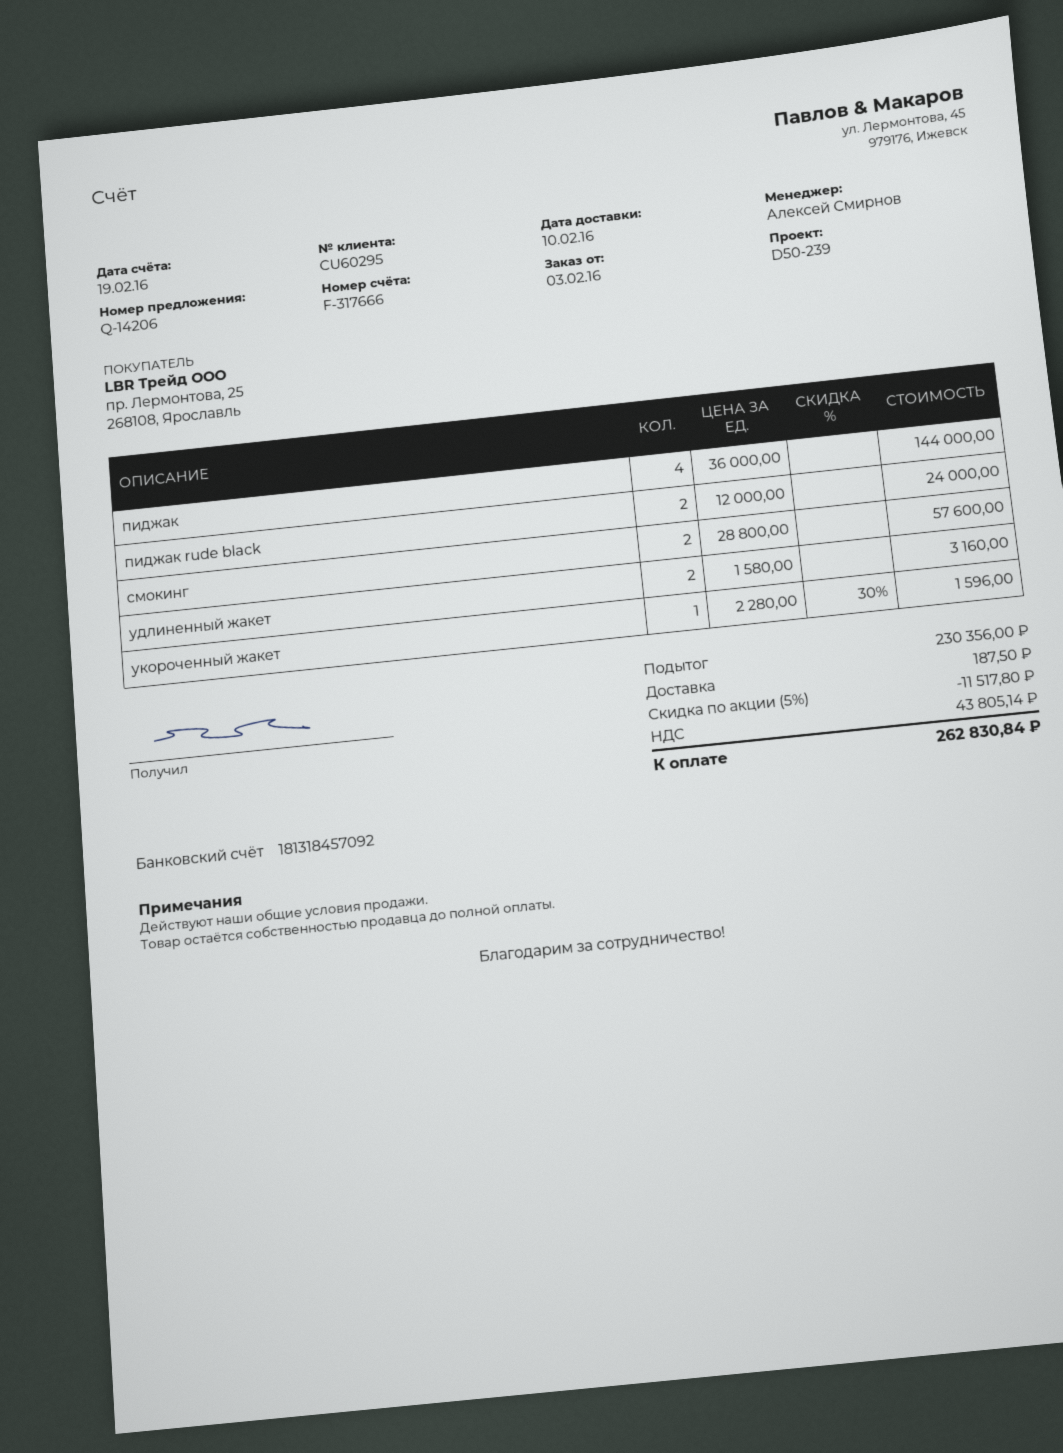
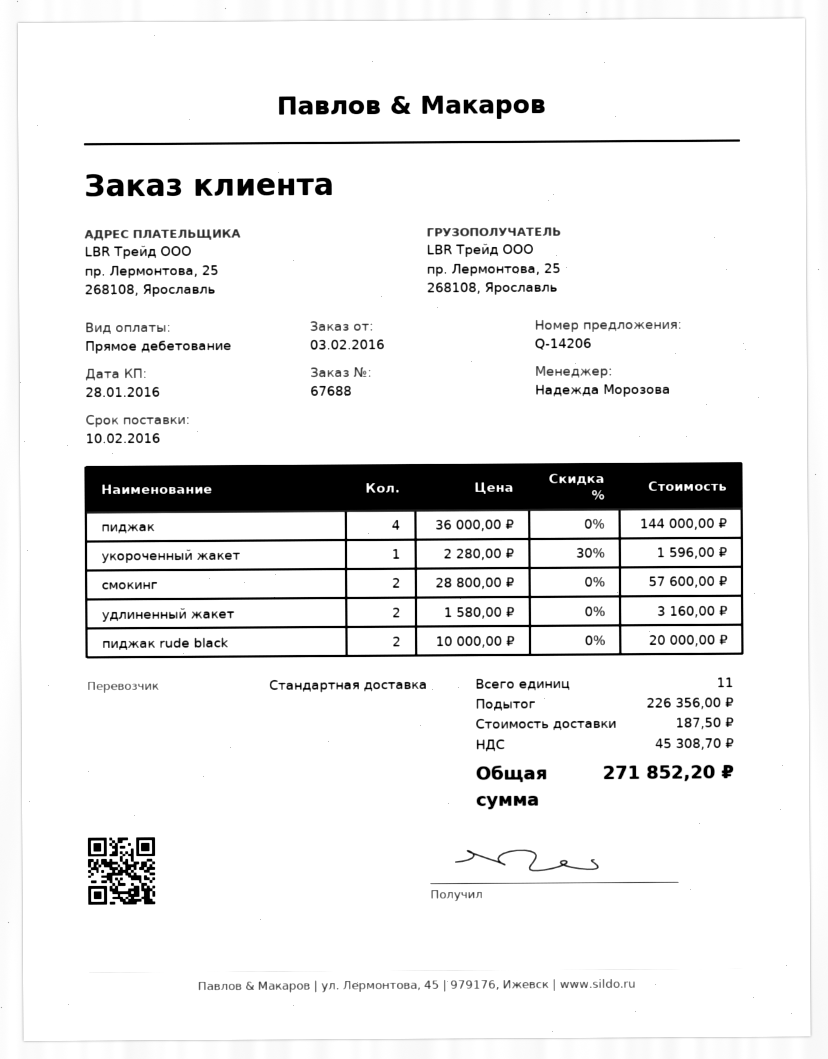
sales rep: Алексей Смирнов -> Надежда Морозова
пиджак rude black: 2 x 12000.00 = 24000.00 -> 2 x 10000.00 = 20000.00
subtotal: 230356.00 -> 226356.00
discount: 5% = 11517.80 -> none
tax: 43805.14 -> 45308.70
total: 262830.84 -> 271852.20

